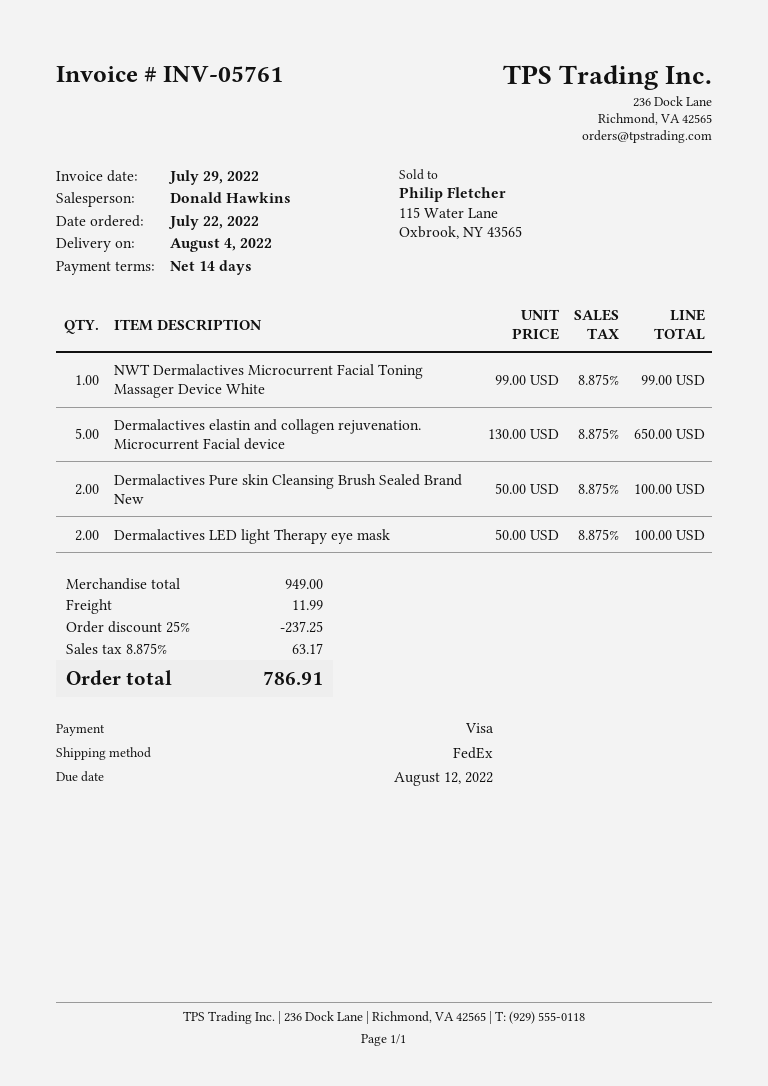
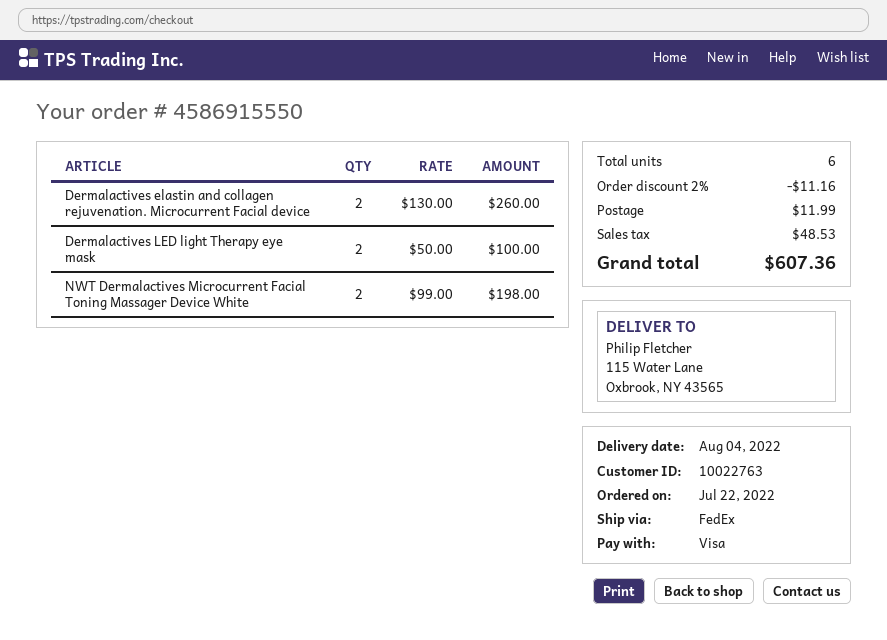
NWT Dermalactives Microcurrent Facial Toning Massager Device White: 1 x 99.00 = 99.00 -> 2 x 99.00 = 198.00
Dermalactives elastin and collagen rejuvenation. Microcurrent Facial device: 5 x 130.00 = 650.00 -> 2 x 130.00 = 260.00
Dermalactives Pure skin Cleansing Brush Sealed Brand New: 2 x 50.00 = 100.00 -> none
discount: 25% = 237.25 -> 2% = 11.16
tax: 63.17 -> 48.53
total: 786.91 -> 607.36

